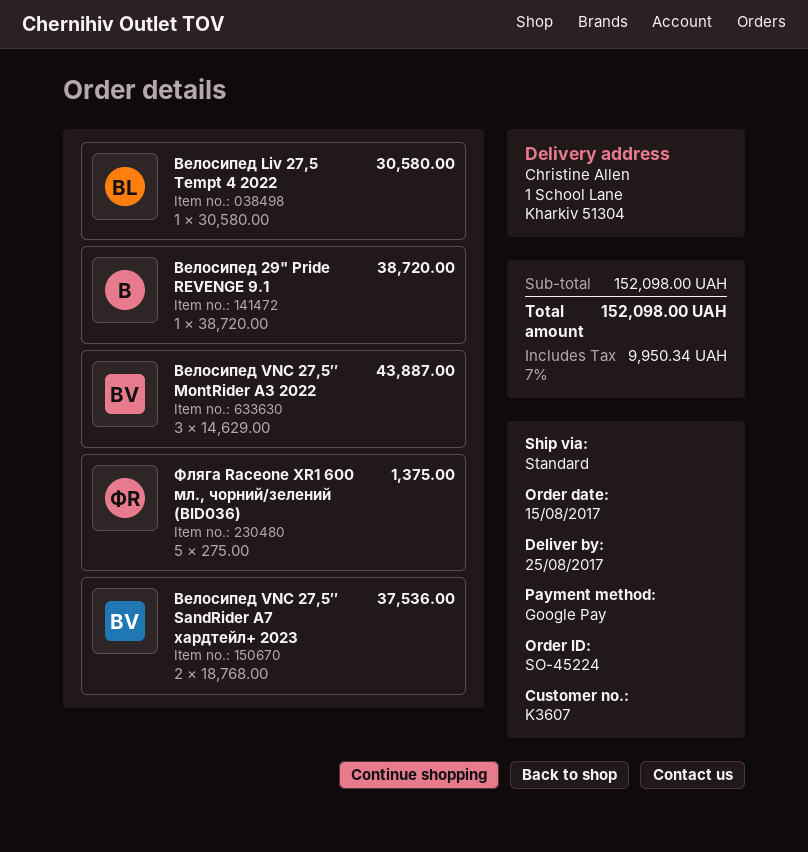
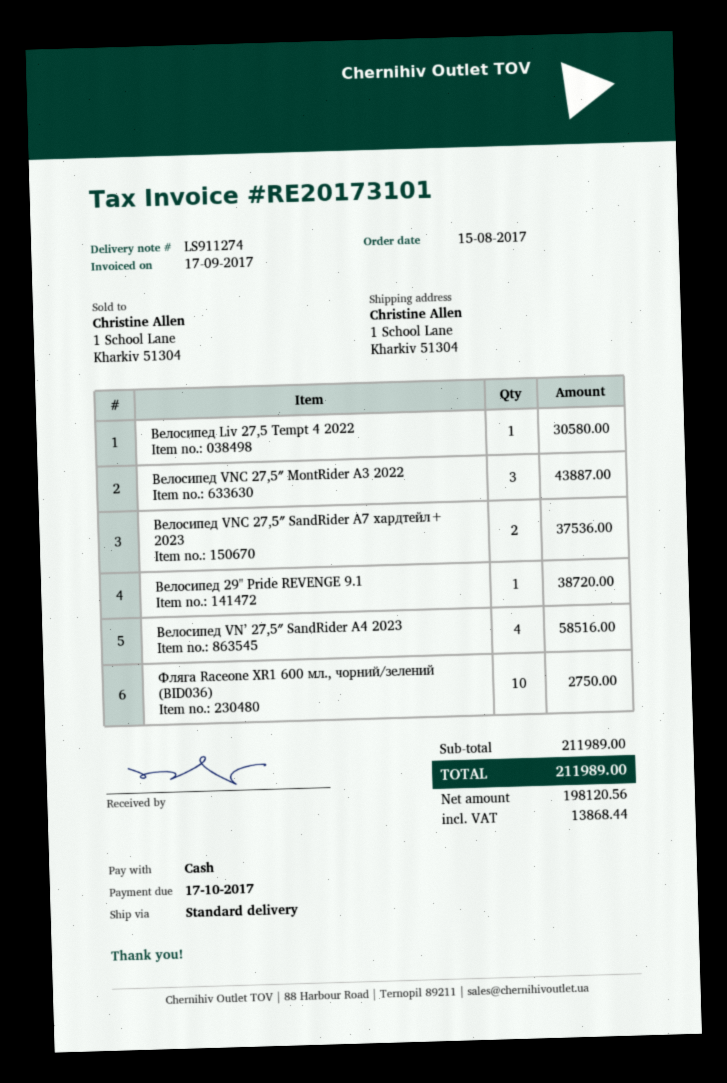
payment method: Google Pay -> cash
Фляга Raceone XR1 600 мл., чорний/зелений (BID036): 5 for 1375.00 -> 10 for 2750.00
Велосипед VN’ 27,5″ SandRider A4 2023: none -> 4 for 58516.00
subtotal: 152098.00 -> 211989.00
tax: 9950.34 -> 13868.44
total: 152098.00 -> 211989.00

